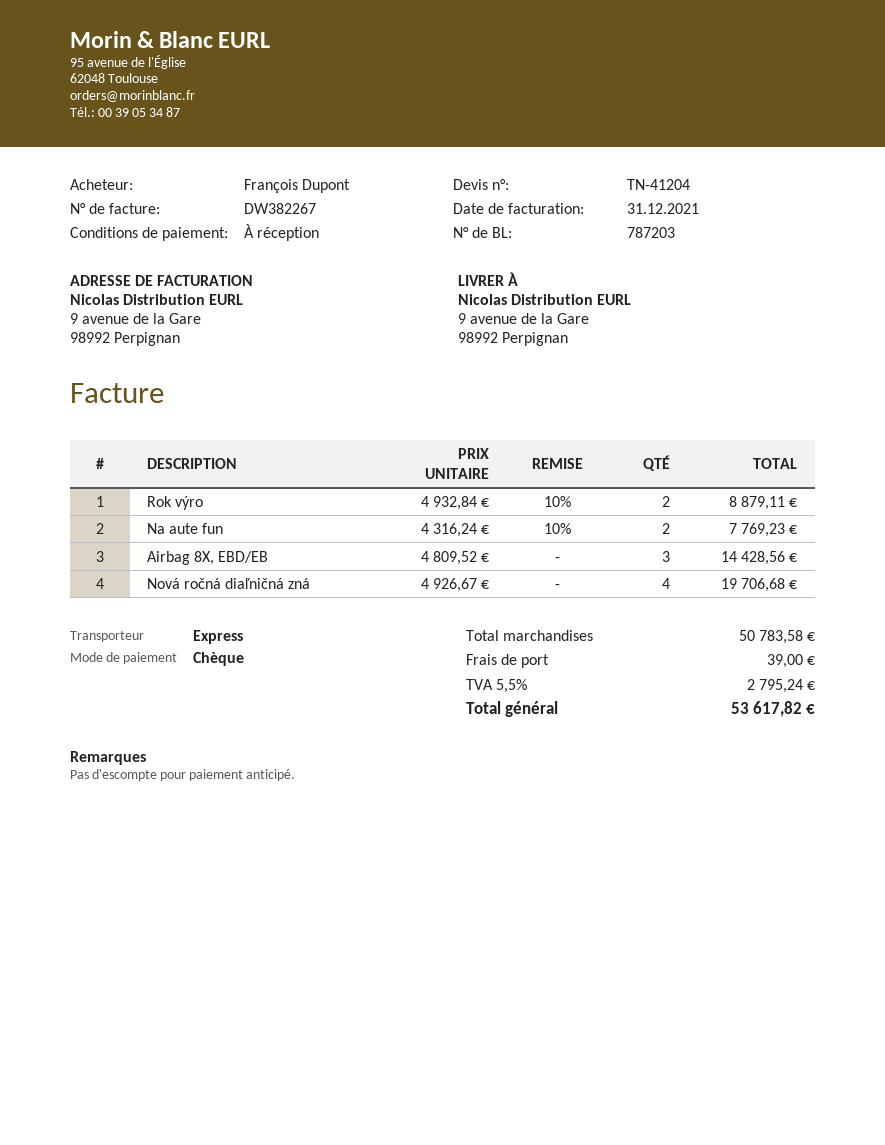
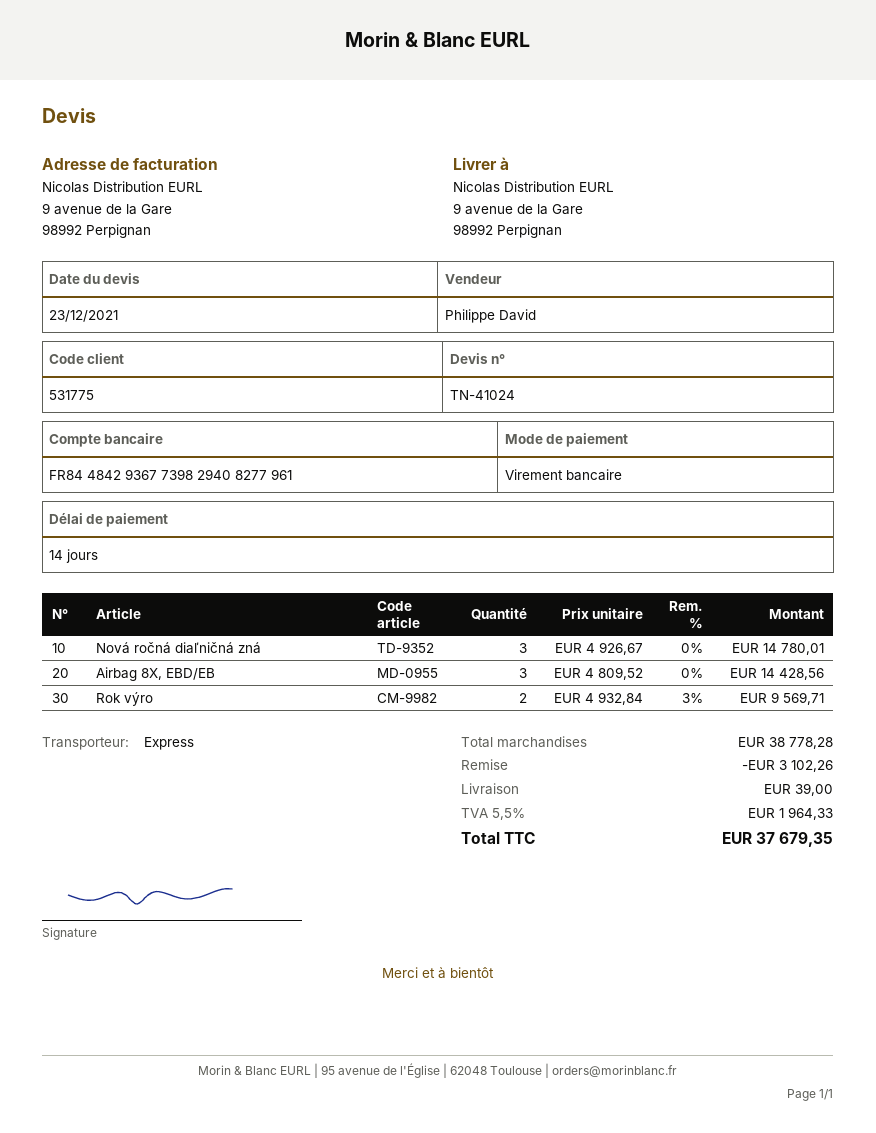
quote number: TN-41204 -> TN-41024
payment terms: on receipt -> 14 days
payment method: cheque -> bank transfer
Rok výro: 2 x 4932.84 - 10% = 8879.11 -> 2 x 4932.84 - 3% = 9569.71
Na aute fun: 2 x 4316.24 - 10% = 7769.23 -> none
Nová ročná diaľničná zná: 4 x 4926.67 = 19706.68 -> 3 x 4926.67 = 14780.01
subtotal: 50783.58 -> 38778.28
discount: none -> 3102.26
tax: 5.5% = 2795.24 -> 5.5% = 1964.33
total: 53617.82 -> 37679.35

